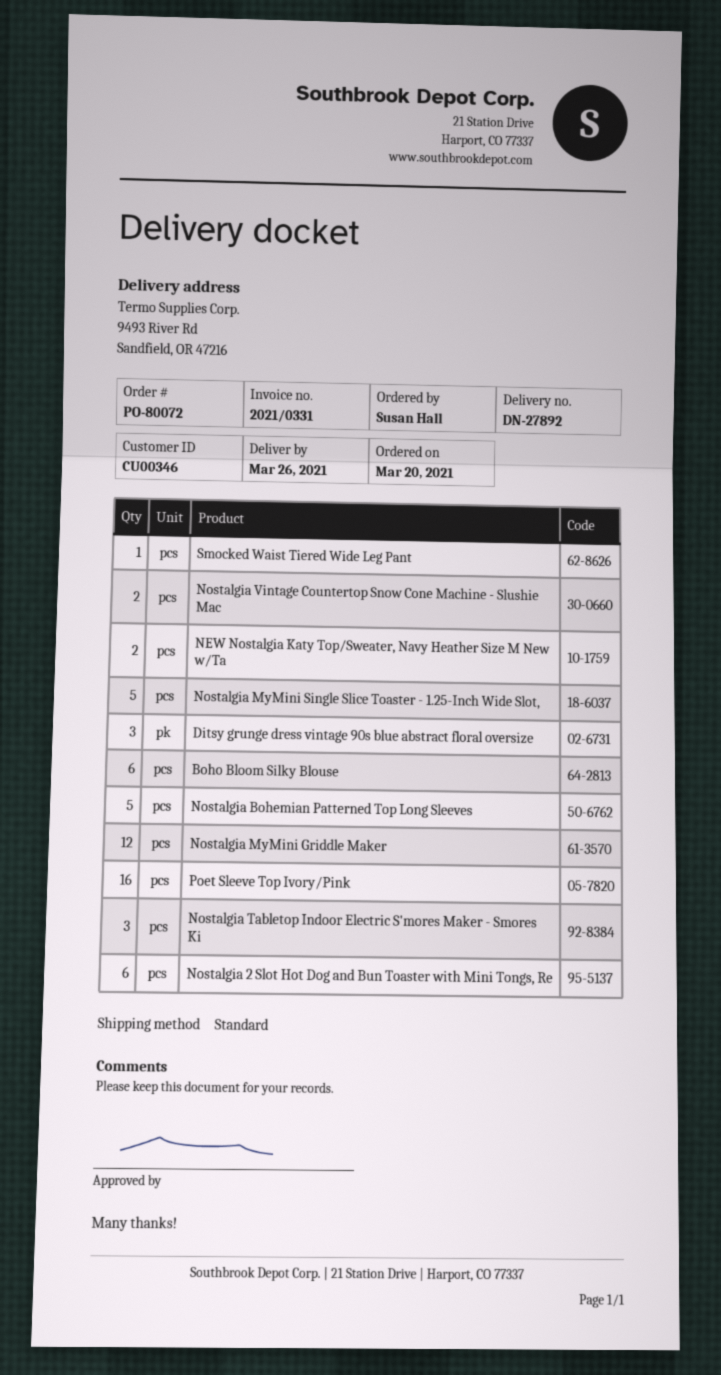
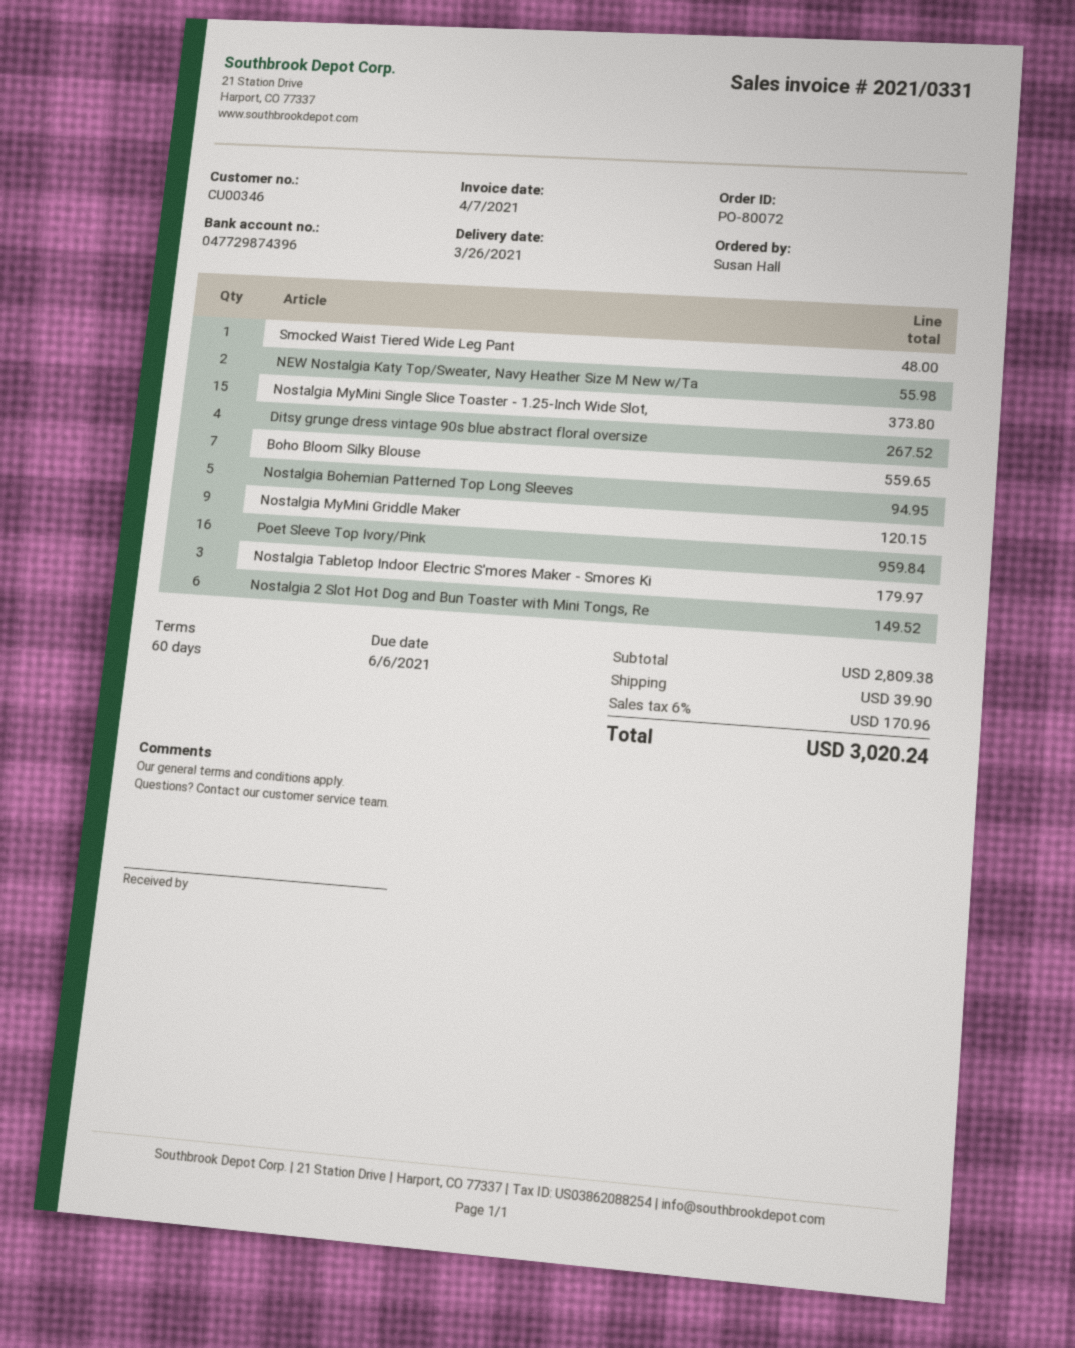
Nostalgia Vintage Countertop Snow Cone Machine - Slushie Mac: 2 -> none
Nostalgia MyMini Single Slice Toaster - 1.25-Inch Wide Slot,: 5 -> 15
Ditsy grunge dress vintage 90s blue abstract floral oversize: 3 -> 4
Boho Bloom Silky Blouse: 6 -> 7
Nostalgia MyMini Griddle Maker: 12 -> 9

